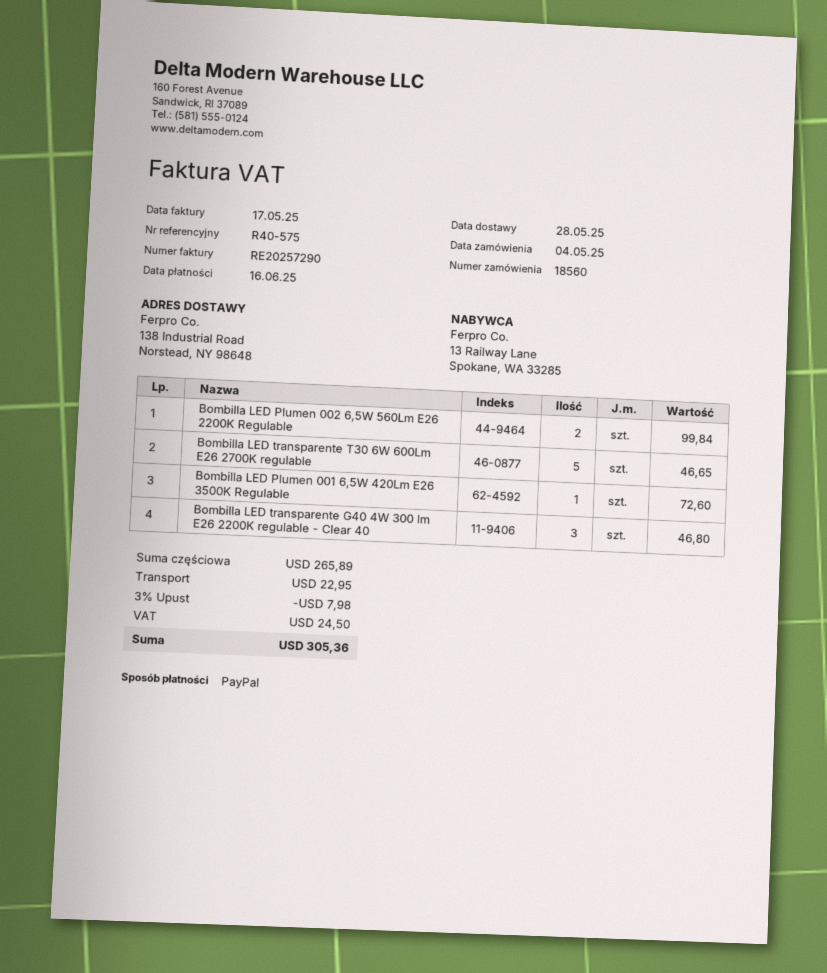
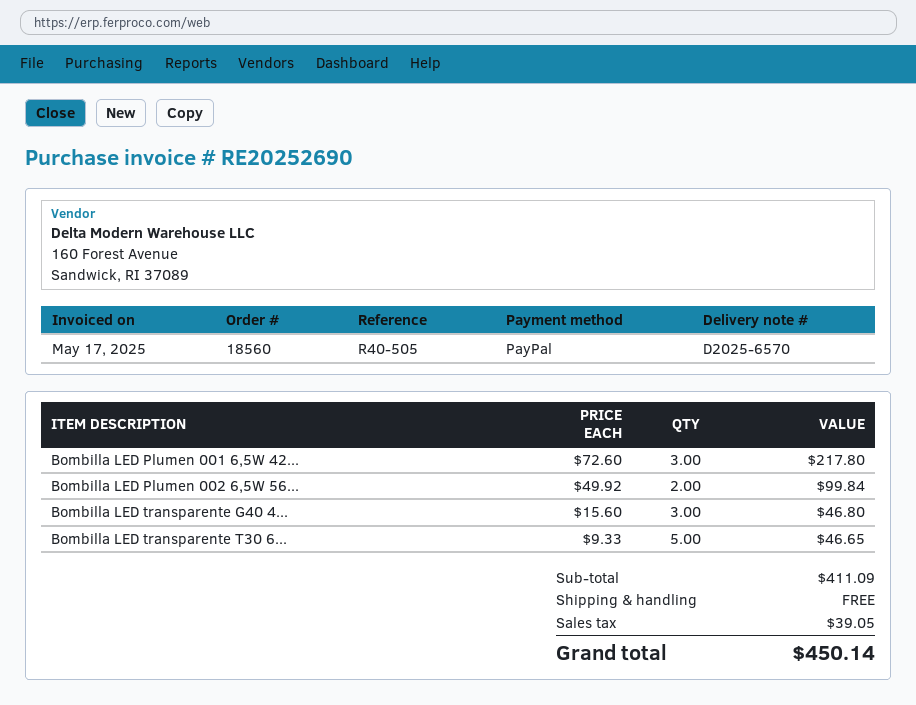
invoice number: RE20257290 -> RE20252690
reference: R40-575 -> R40-505
Bombilla LED Plumen 001 6,5W 420Lm E26 3500K Regulable: 1 for 72.60 -> 3 for 217.80
subtotal: 265.89 -> 411.09
discount: 3% = 7.98 -> none
shipping: 22.95 -> 0.00
tax: 24.50 -> 39.05
total: 305.36 -> 450.14

